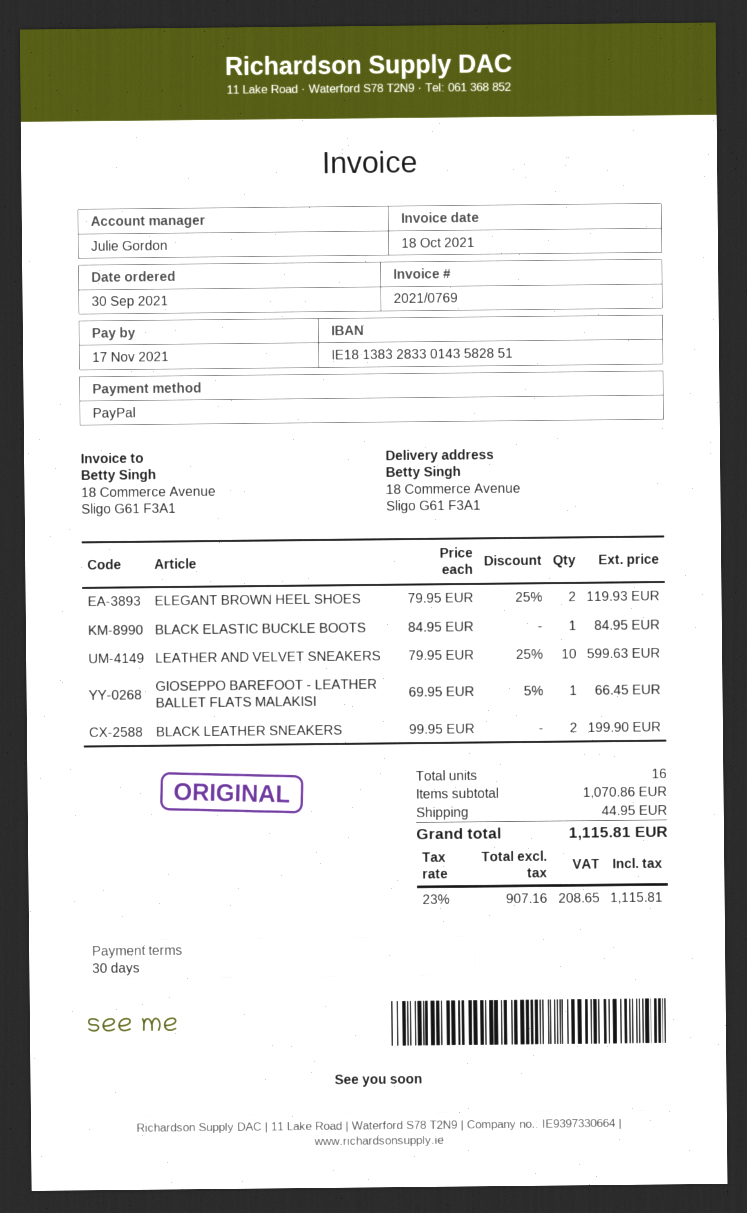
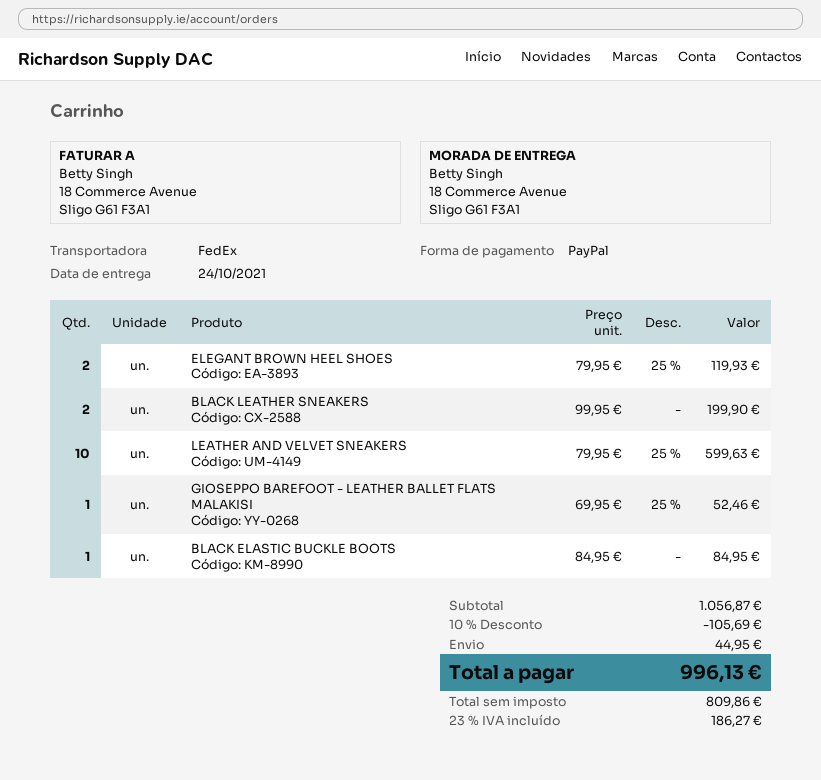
GIOSEPPO BAREFOOT - LEATHER BALLET FLATS MALAKISI: 1 x 69.95 - 5% = 66.45 -> 1 x 69.95 - 25% = 52.46
subtotal: 1070.86 -> 1056.87
discount: none -> 10% = 105.69
net: 907.16 -> 809.86
tax: 23% = 208.65 -> 23% = 186.27
total: 1115.81 -> 996.13

